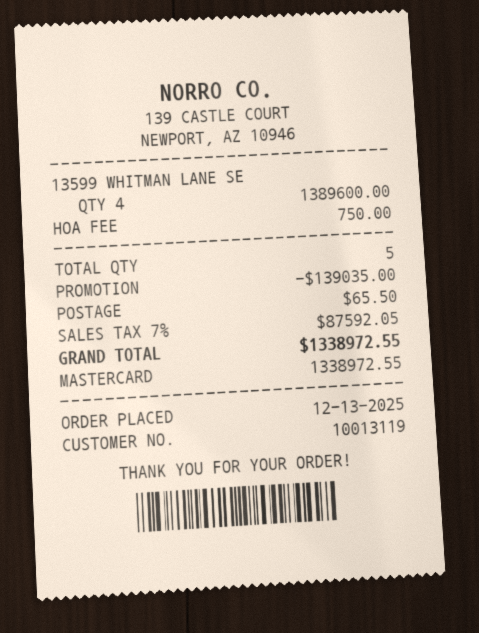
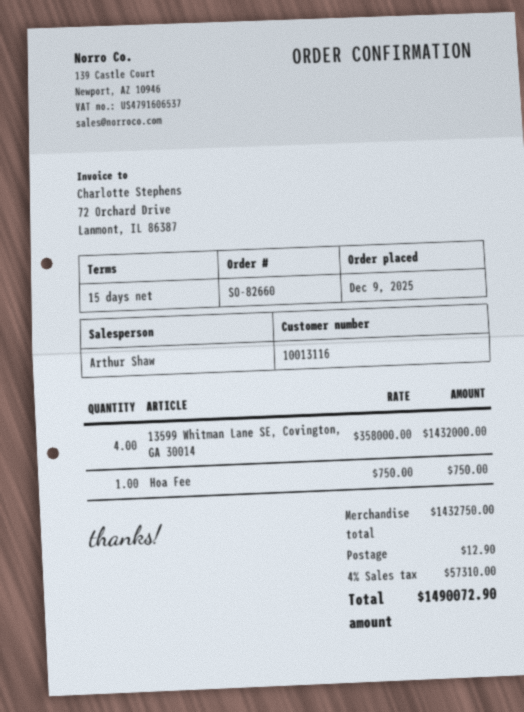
order date: 2025-12-13 -> 2025-12-09
customer number: 10013119 -> 10013116
13599 WHITMAN LANE SE: 4 for 1389600.00 -> 4 for 1432000.00
discount: 139035.00 -> none
shipping: 65.50 -> 12.90
tax: 7% = 87592.05 -> 4% = 57310.00
total: 1338972.55 -> 1490072.90

